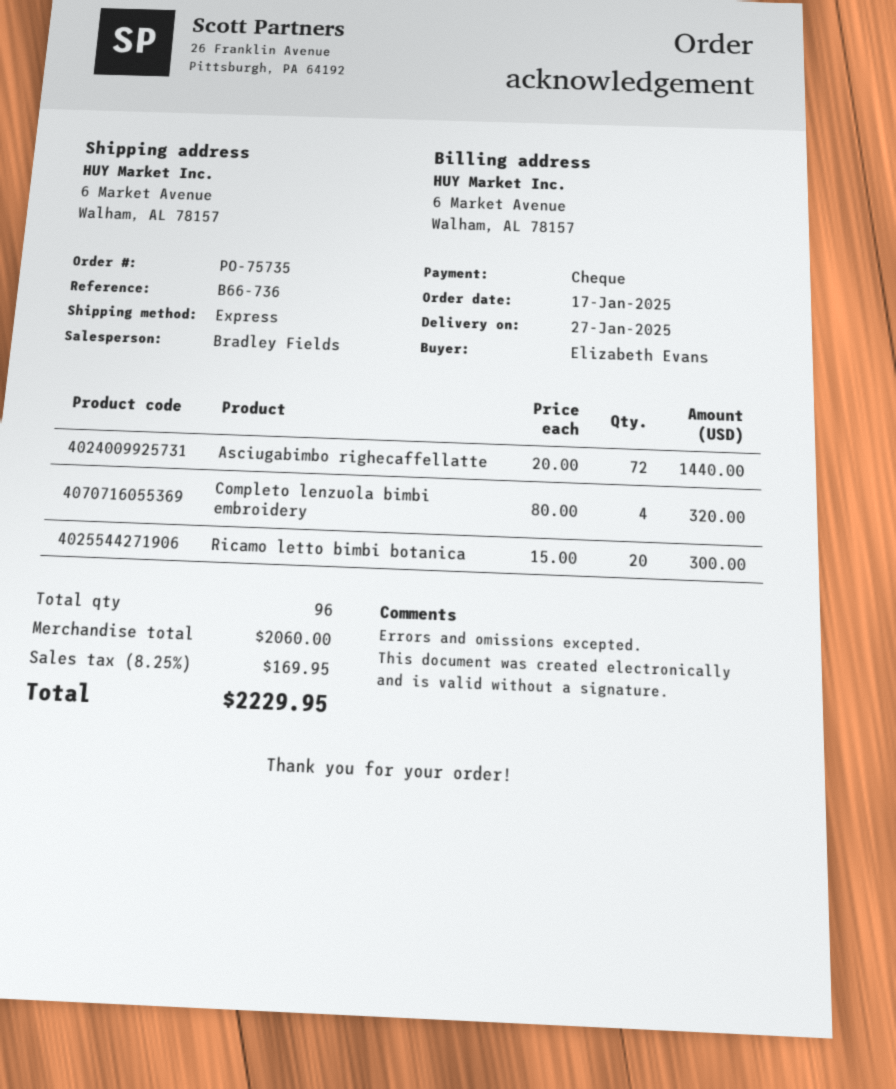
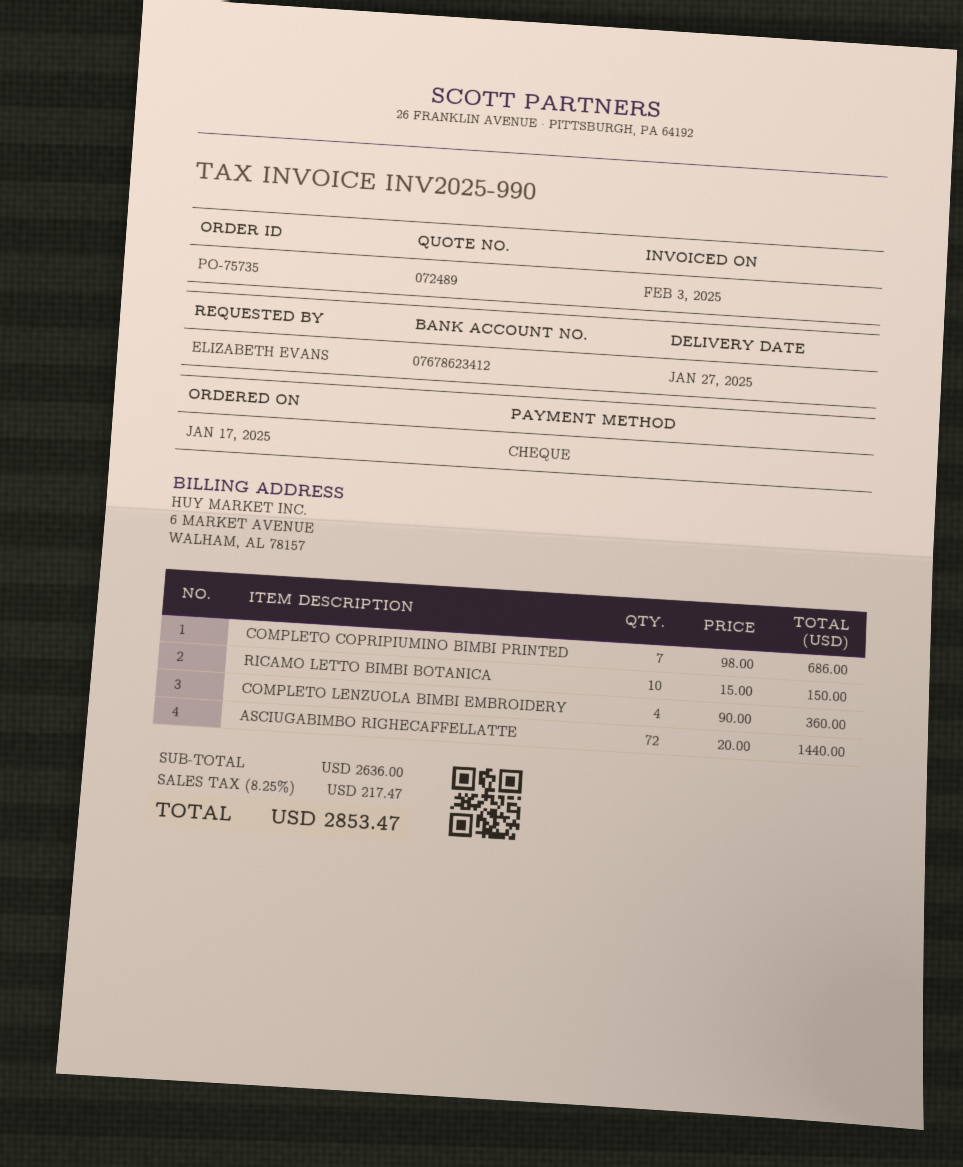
Completo lenzuola bimbi embroidery: 4 x 80.00 = 320.00 -> 4 x 90.00 = 360.00
Ricamo letto bimbi botanica: 20 x 15.00 = 300.00 -> 10 x 15.00 = 150.00
COMPLETO COPRIPIUMINO BIMBI PRINTED: none -> 7 x 98.00 = 686.00
subtotal: 2060.00 -> 2636.00
tax: 8.25% = 169.95 -> 8.25% = 217.47
total: 2229.95 -> 2853.47

